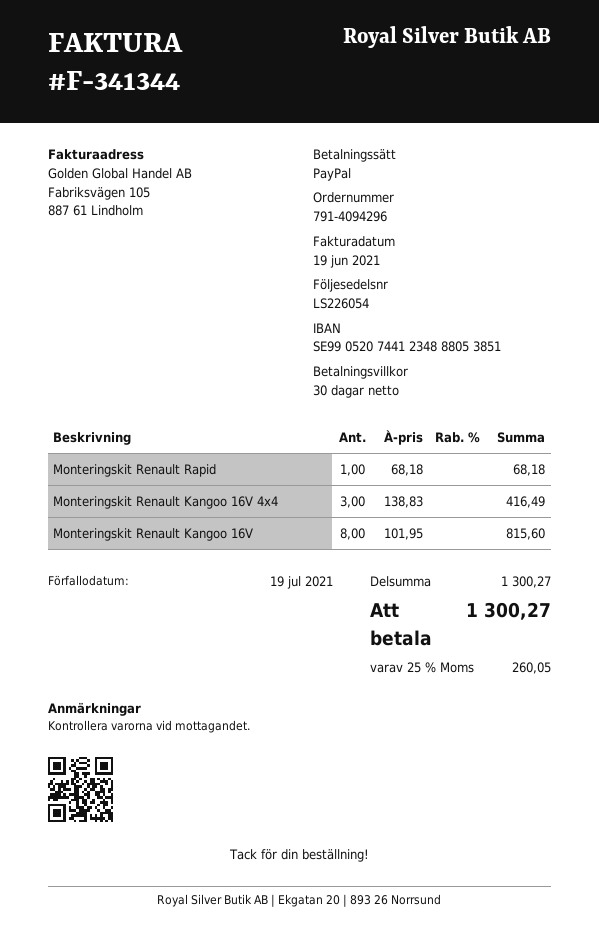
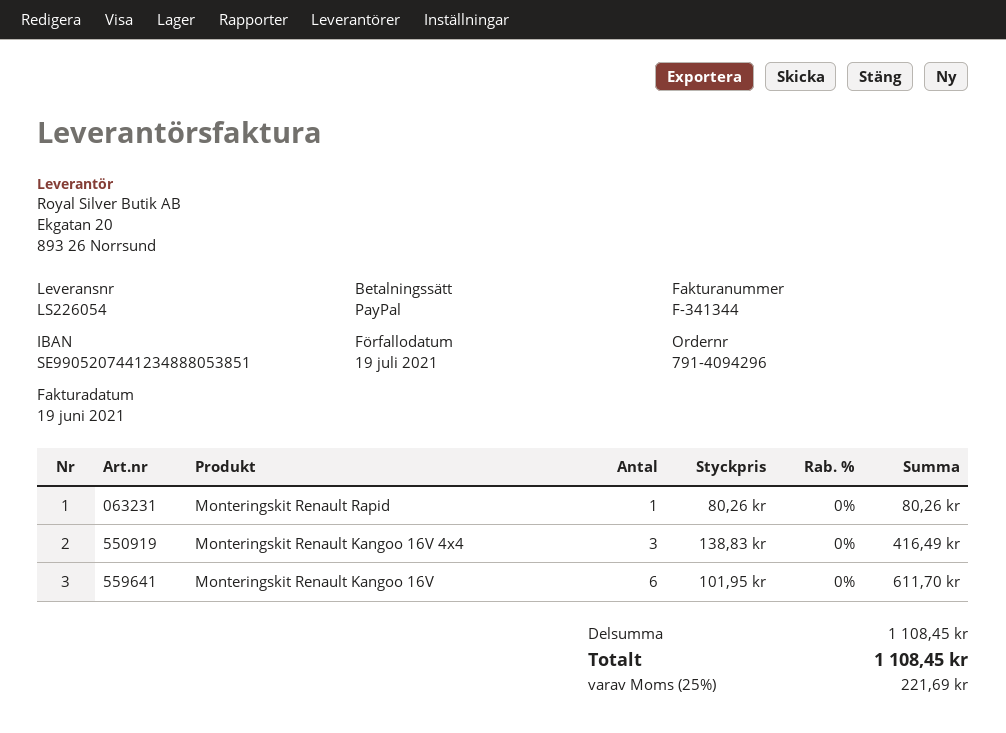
Monteringskit Renault Rapid: 1 x 68.18 = 68.18 -> 1 x 80.26 = 80.26
Monteringskit Renault Kangoo 16V: 8 x 101.95 = 815.60 -> 6 x 101.95 = 611.70
subtotal: 1300.27 -> 1108.45
tax: 25% = 260.05 -> 25% = 221.69
total: 1300.27 -> 1108.45

